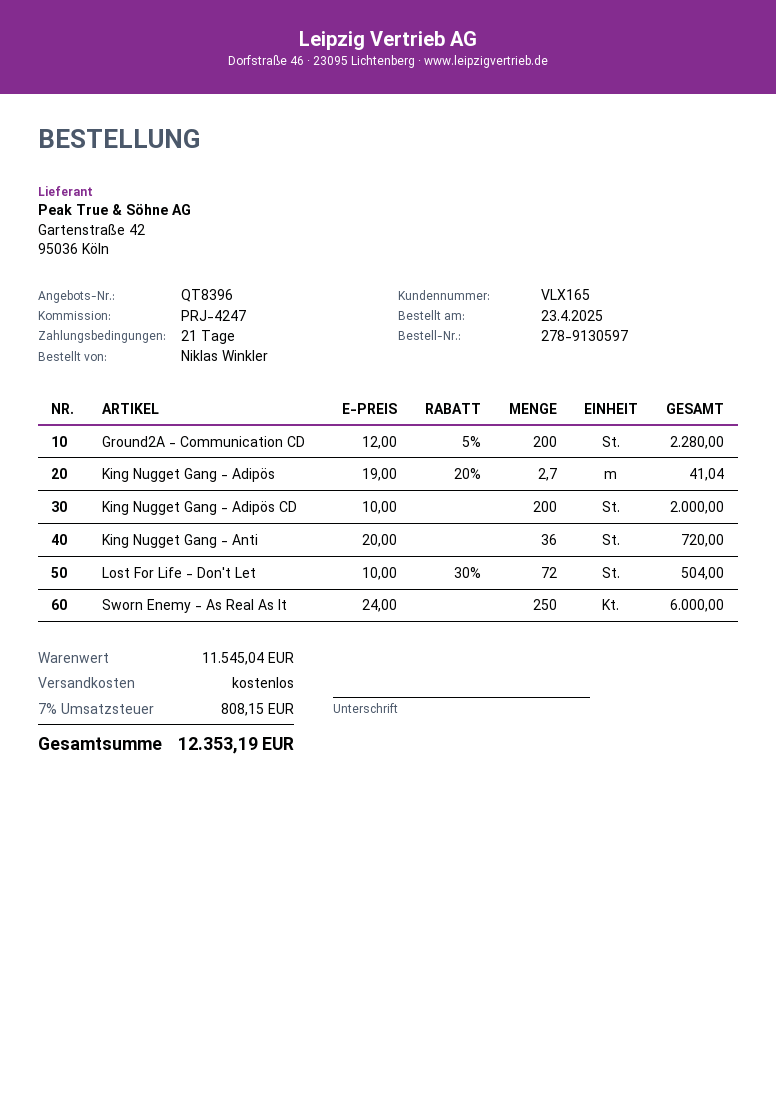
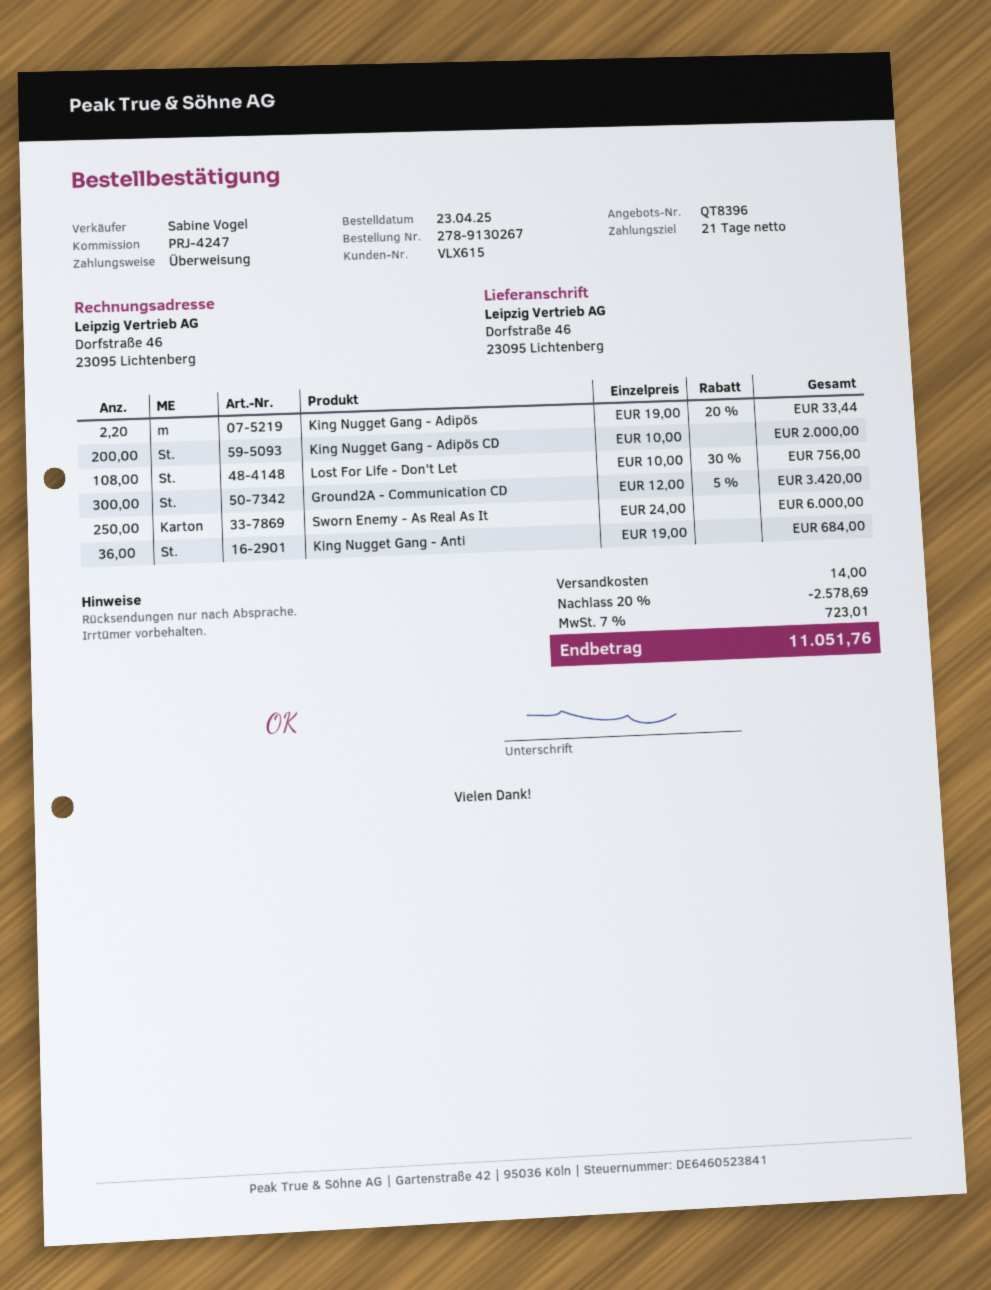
order number: 278-9130597 -> 278-9130267
customer number: VLX165 -> VLX615
Ground2A - Communication CD: 200 x 12.00 - 5% = 2280.00 -> 300 x 12.00 - 5% = 3420.00
King Nugget Gang - Adipös: 2.7 x 19.00 - 20% = 41.04 -> 2.2 x 19.00 - 20% = 33.44
King Nugget Gang - Anti: 36 x 20.00 = 720.00 -> 36 x 19.00 = 684.00
Lost For Life - Don't Let: 72 x 10.00 - 30% = 504.00 -> 108 x 10.00 - 30% = 756.00
discount: none -> 20% = 2578.69
shipping: 0.00 -> 14.00
tax: 7% = 808.15 -> 7% = 723.01
total: 12353.19 -> 11051.76

